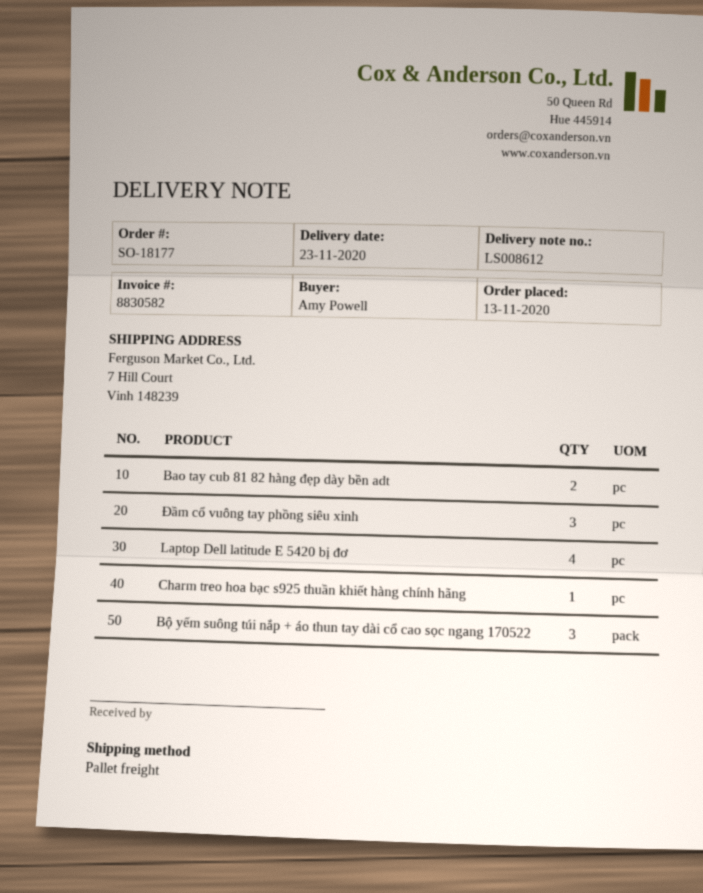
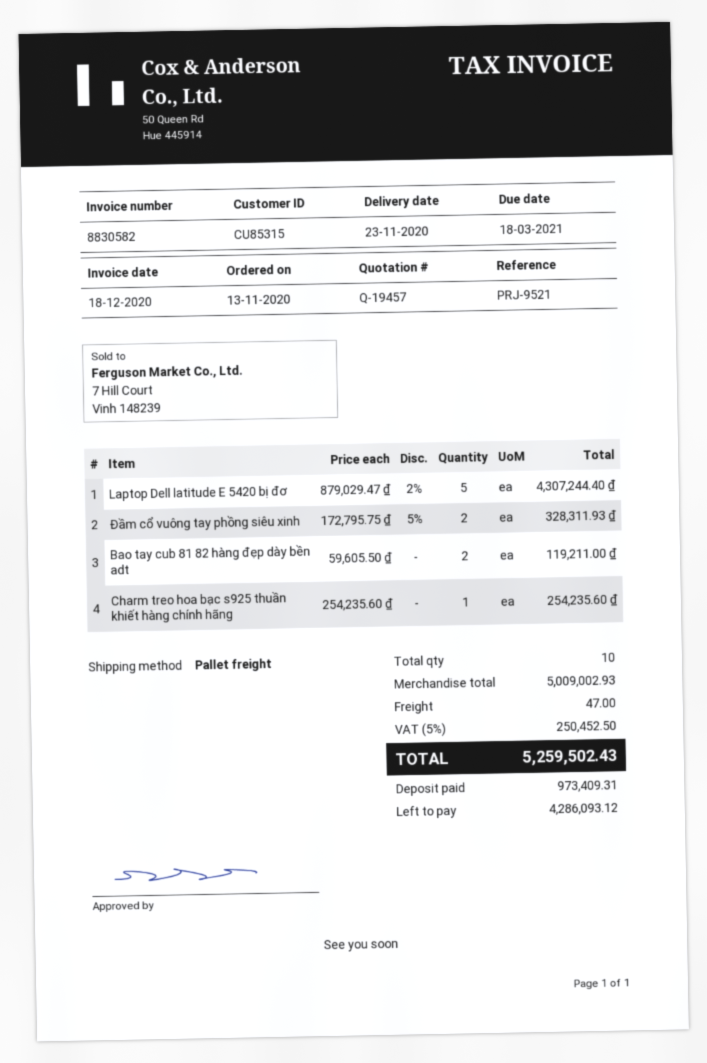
Đầm cổ vuông tay phồng siêu xinh: 3 -> 2
Laptop Dell latitude E 5420 bị đơ: 4 -> 5
Bộ yếm suông túi nắp + áo thun tay dài cổ cao sọc ngang 170522: 3 -> none

